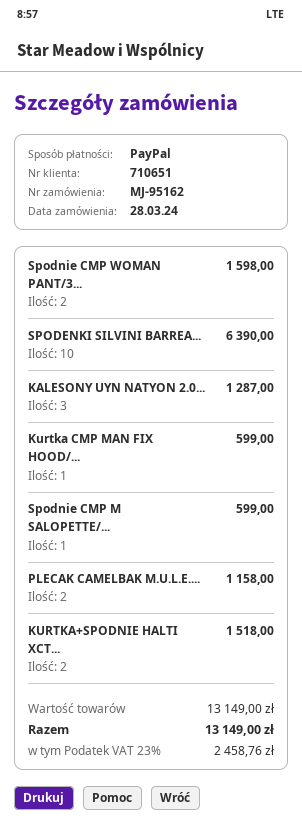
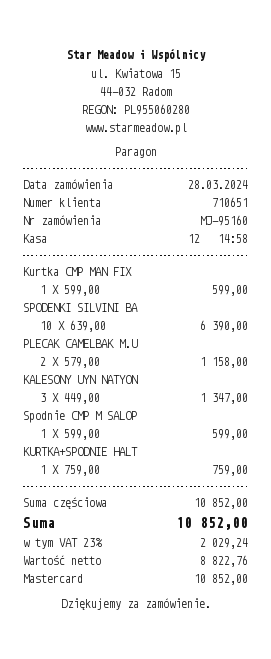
order number: MJ-95162 -> MJ-95160
payment method: PayPal -> Mastercard
Spodnie CMP WOMAN PANT/3...: 2 for 1598.00 -> none
KALESONY UYN NATYON 2.0...: 3 for 1287.00 -> 3 for 1347.00
KURTKA+SPODNIE HALTI XCT...: 2 for 1518.00 -> 1 for 759.00
subtotal: 13149.00 -> 10852.00
tax: 23% = 2458.76 -> 23% = 2029.24
total: 13149.00 -> 10852.00

